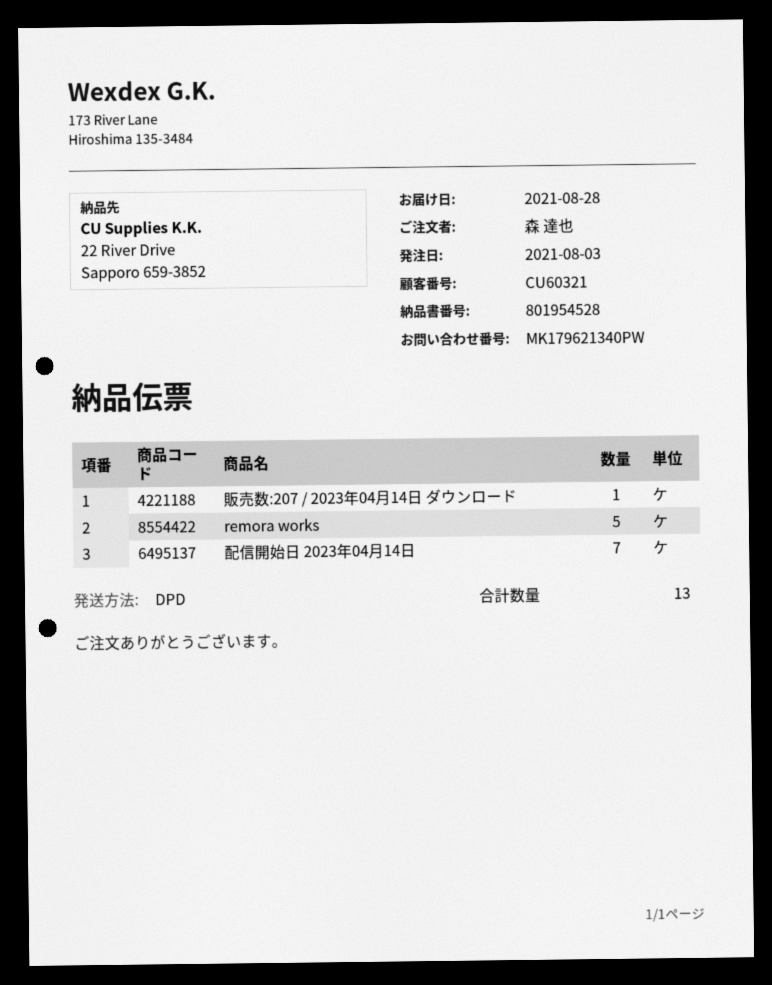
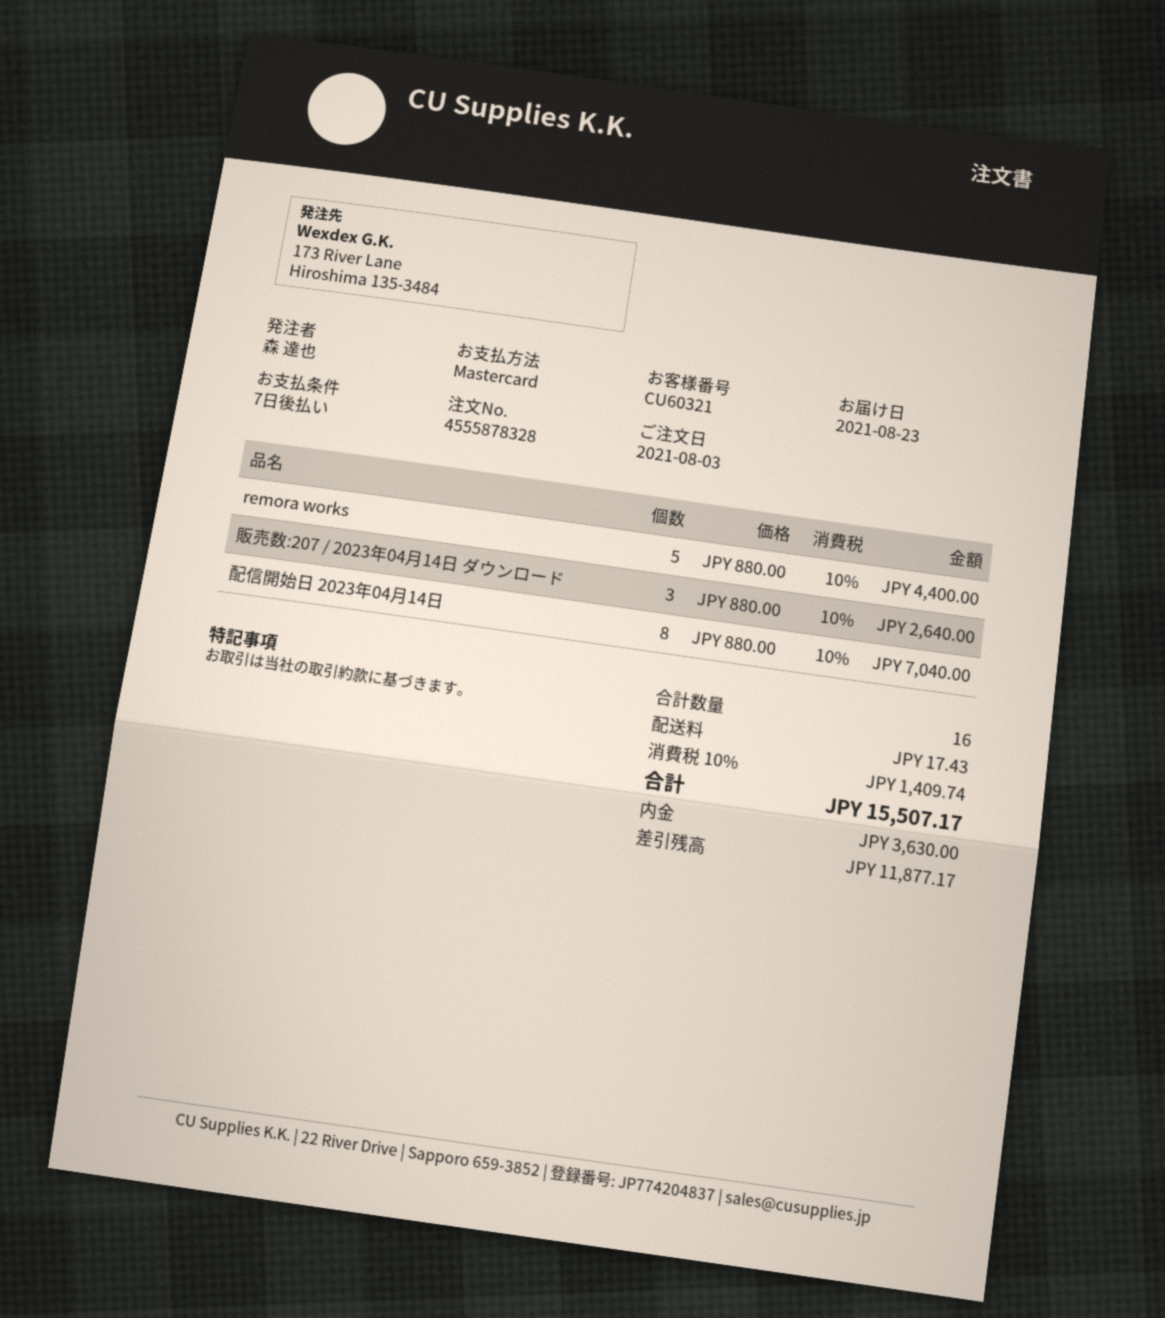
delivery date: 2021-08-28 -> 2021-08-23
販売数:207 / 2023年04月14日 ダウンロード: 1 -> 3
配信開始日 2023年04月14日: 7 -> 8
total quantity: 13 -> 16

